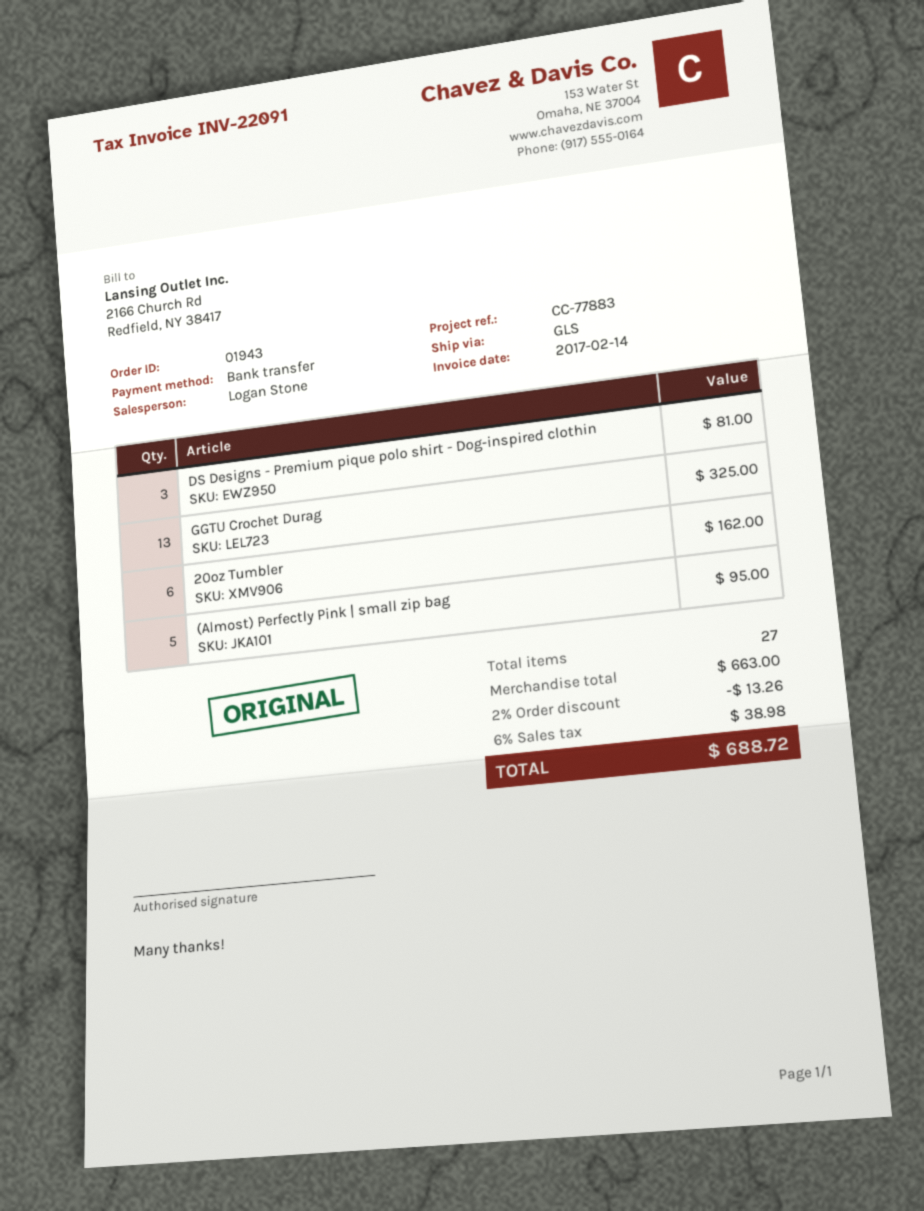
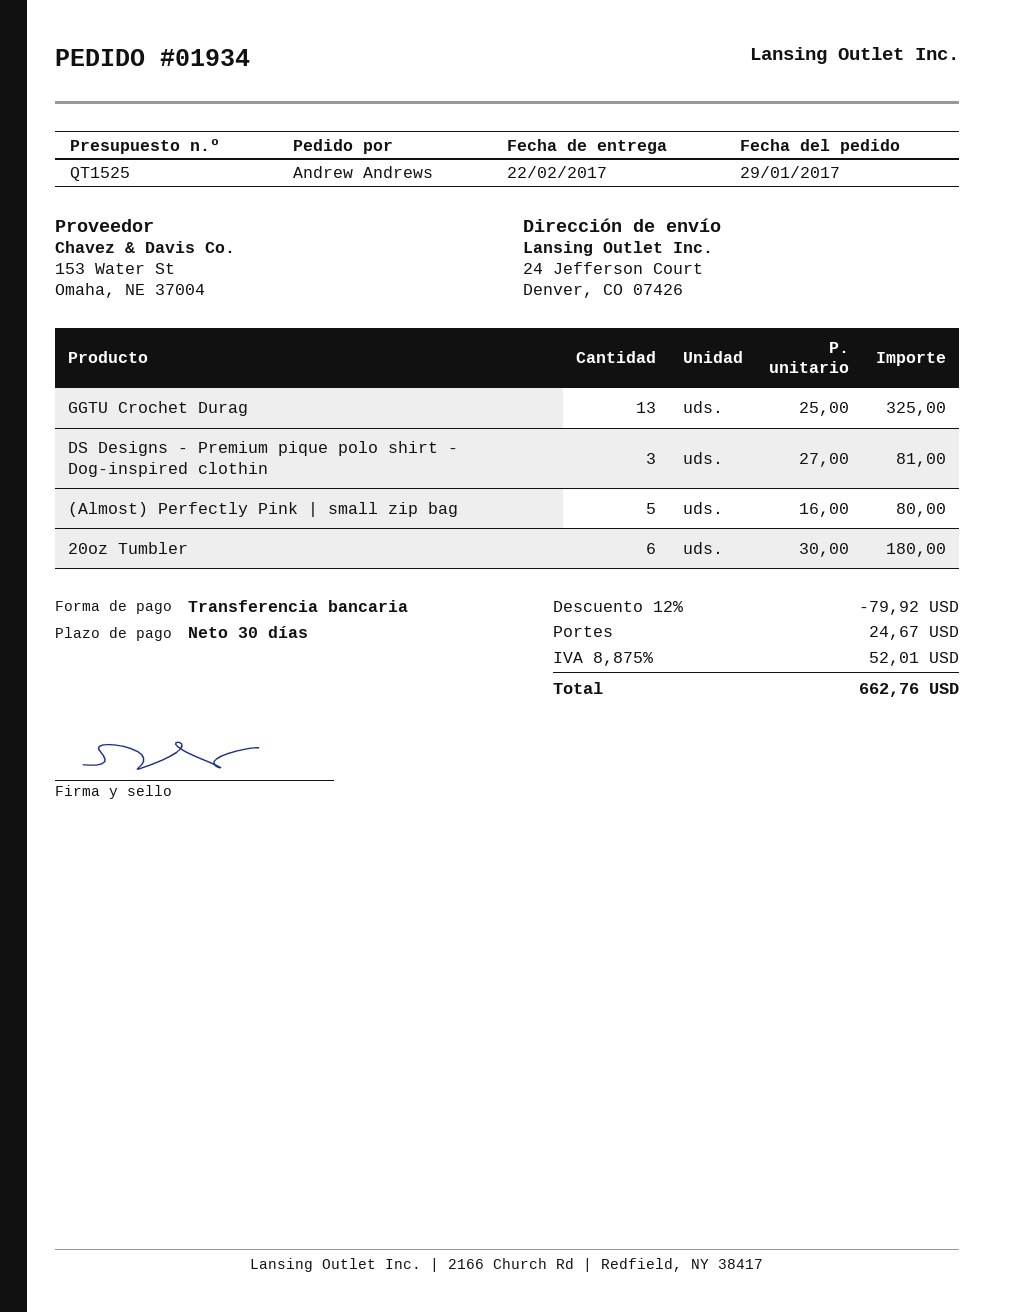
order number: 01943 -> 01934
20oz Tumbler: 6 for 162.00 -> 6 for 180.00
(Almost) Perfectly Pink | small zip bag: 5 for 95.00 -> 5 for 80.00
discount: 2% = 13.26 -> 12% = 79.92
shipping: none -> 24.67
tax: 6% = 38.98 -> 8.875% = 52.01
total: 688.72 -> 662.76

